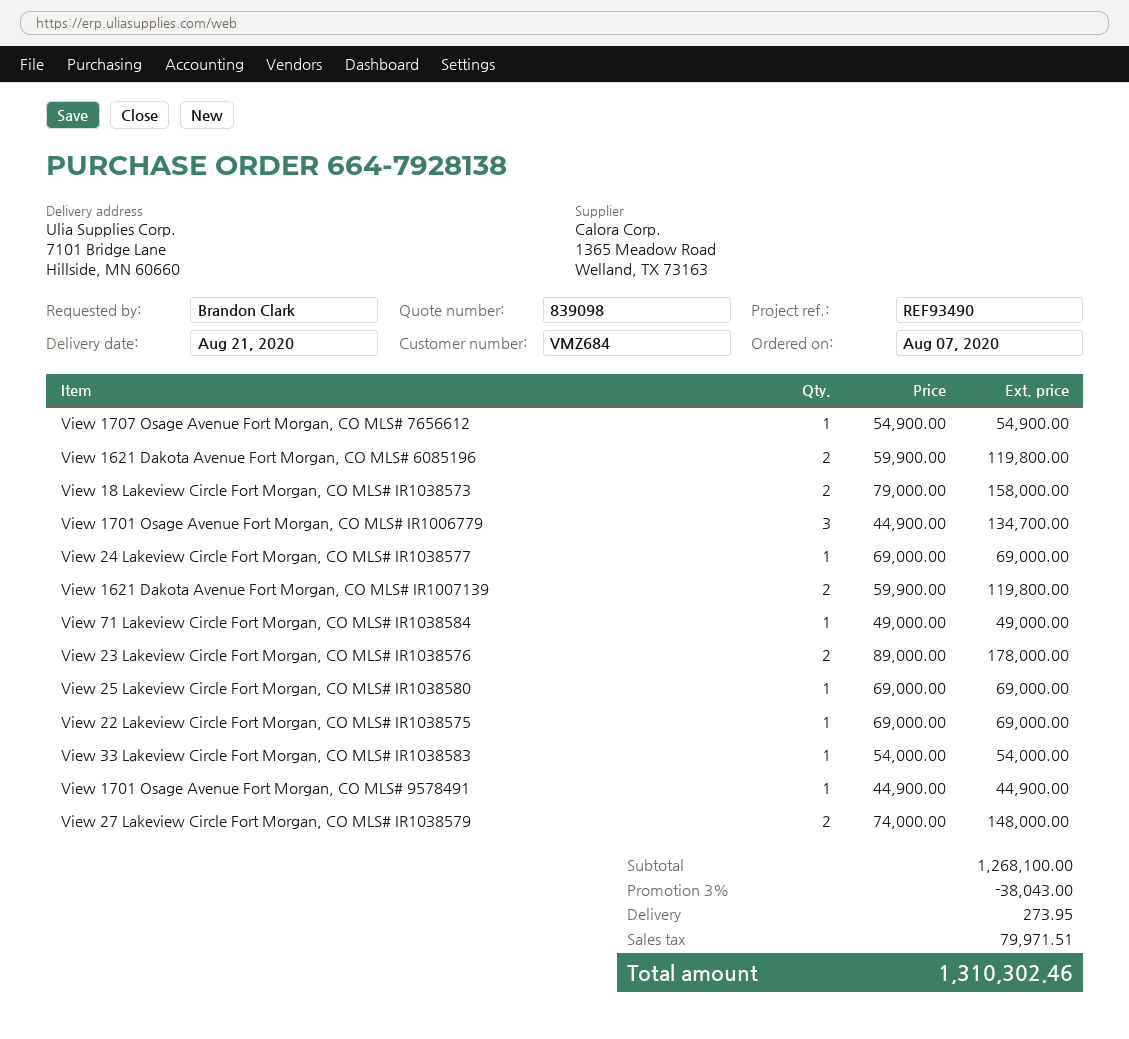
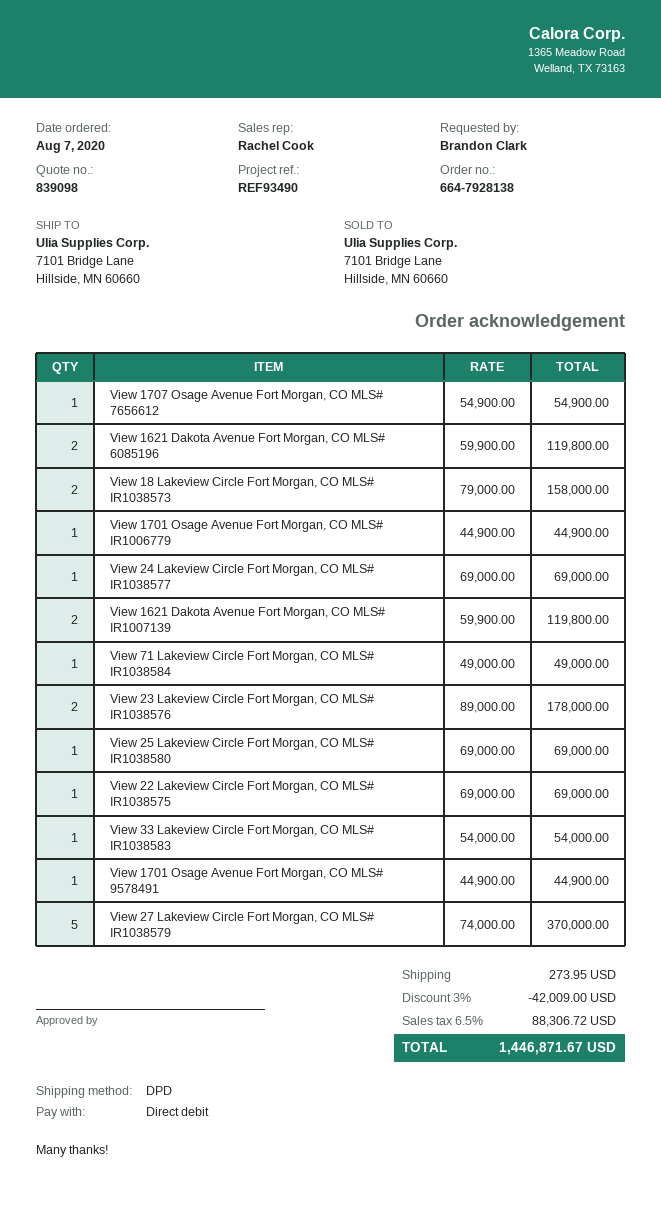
View 1701 Osage Avenue Fort Morgan, CO MLS# IR1006779: 3 x 44900.00 = 134700.00 -> 1 x 44900.00 = 44900.00
View 27 Lakeview Circle Fort Morgan, CO MLS# IR1038579: 2 x 74000.00 = 148000.00 -> 5 x 74000.00 = 370000.00
discount: 3% = 38043.00 -> 3% = 42009.00
tax: 79971.51 -> 88306.72
total: 1310302.46 -> 1446871.67

